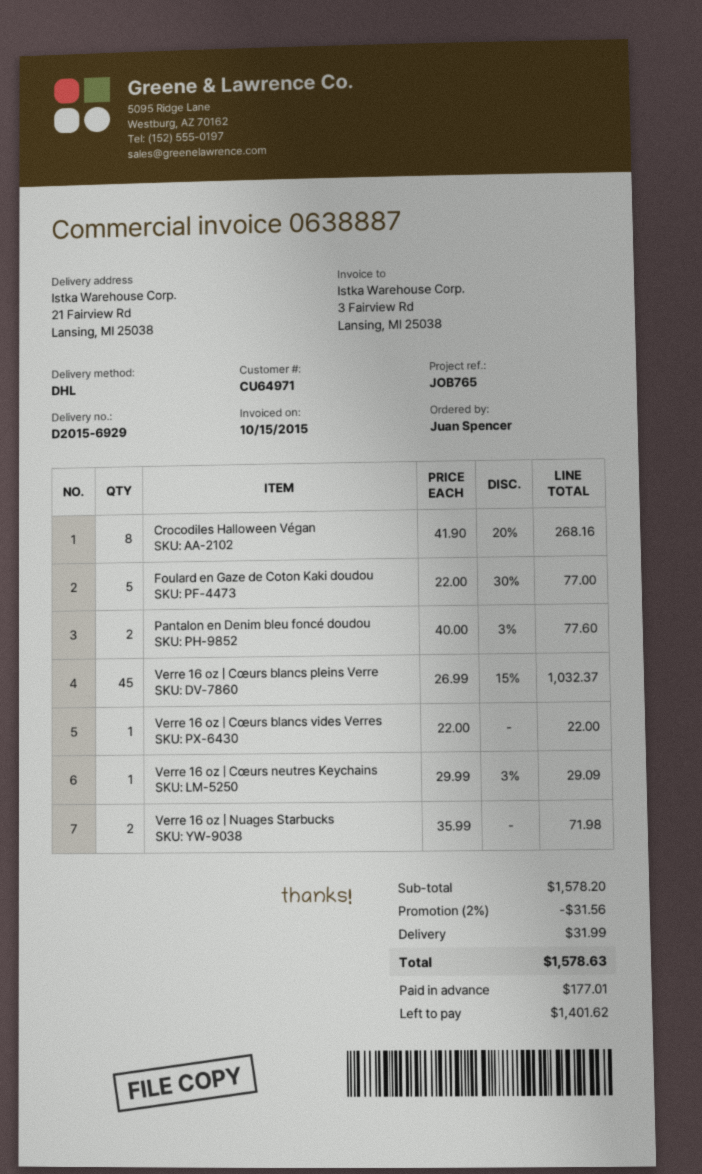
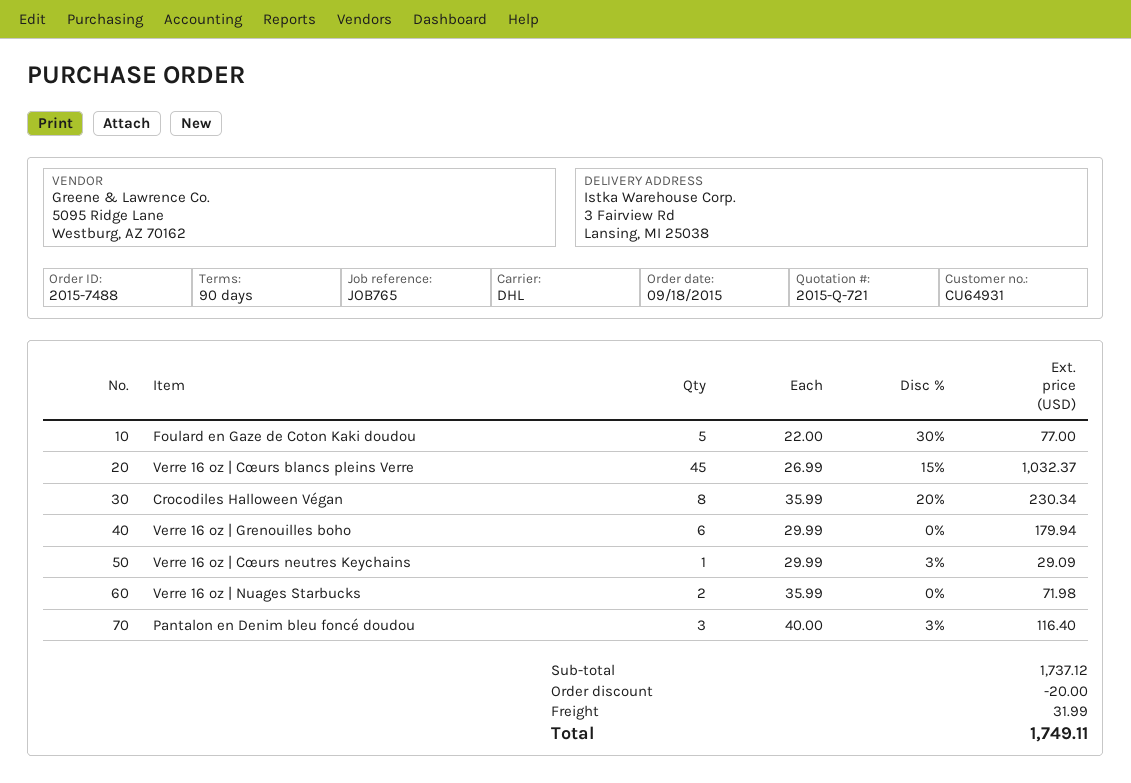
customer number: CU64971 -> CU64931
ship to: 21 Fairview Rd, Lansing, MI 25038 -> 3 Fairview Rd, Lansing, MI 25038
Crocodiles Halloween Végan: 8 x 41.90 - 20% = 268.16 -> 8 x 35.99 - 20% = 230.34
Pantalon en Denim bleu foncé doudou: 2 x 40.00 - 3% = 77.60 -> 3 x 40.00 - 3% = 116.40
Verre 16 oz | Cœurs blancs vides Verres: 1 x 22.00 = 22.00 -> none
Verre 16 oz | Grenouilles boho: none -> 6 x 29.99 = 179.94
subtotal: 1578.20 -> 1737.12
discount: 31.56 -> 20.00
total: 1578.63 -> 1749.11

